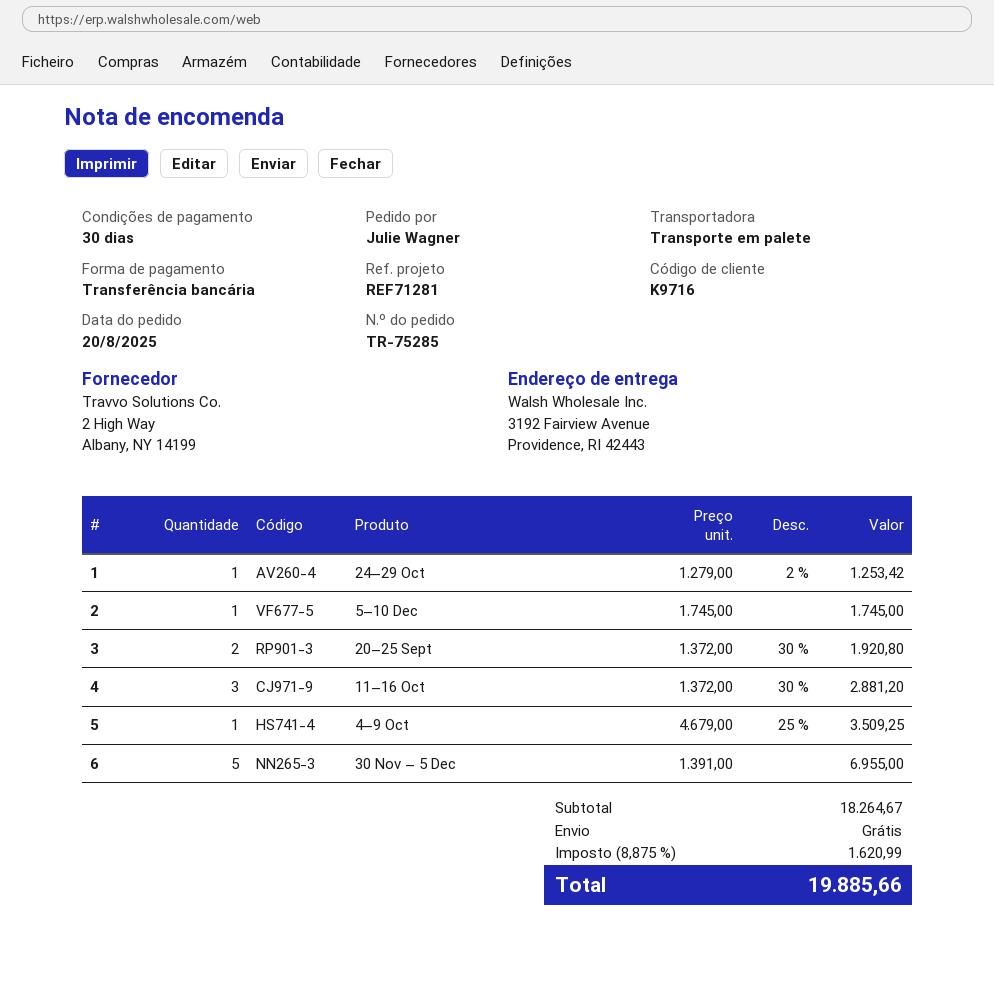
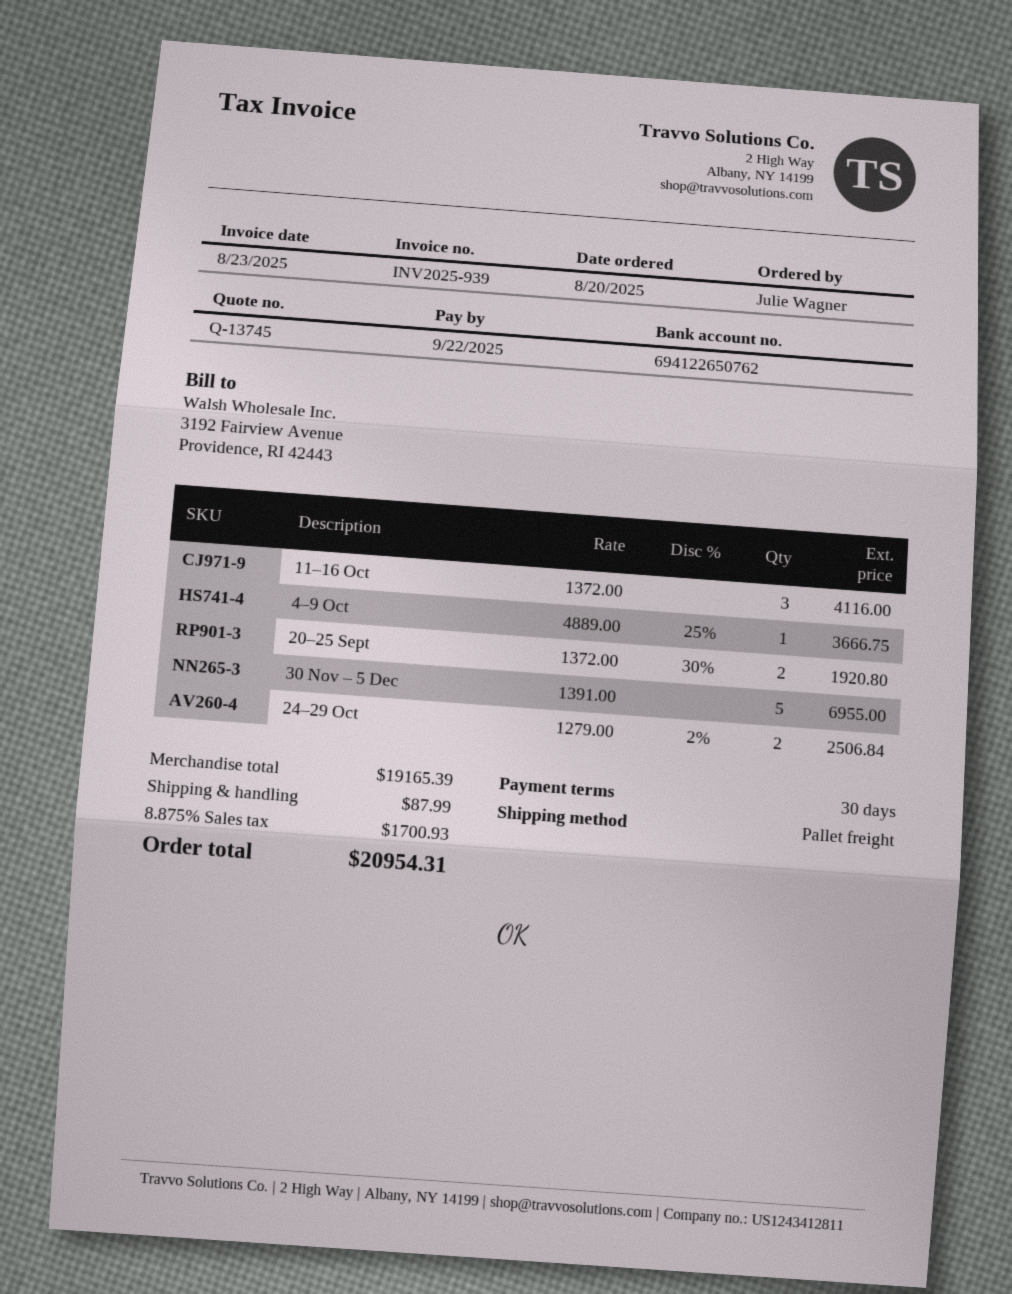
24–29 Oct: 1 x 1279.00 - 2% = 1253.42 -> 2 x 1279.00 - 2% = 2506.84
5–10 Dec: 1 x 1745.00 = 1745.00 -> none
11–16 Oct: 3 x 1372.00 - 30% = 2881.20 -> 3 x 1372.00 = 4116.00
4–9 Oct: 1 x 4679.00 - 25% = 3509.25 -> 1 x 4889.00 - 25% = 3666.75
subtotal: 18264.67 -> 19165.39
shipping: 0.00 -> 87.99
tax: 8.875% = 1620.99 -> 8.875% = 1700.93
total: 19885.66 -> 20954.31

